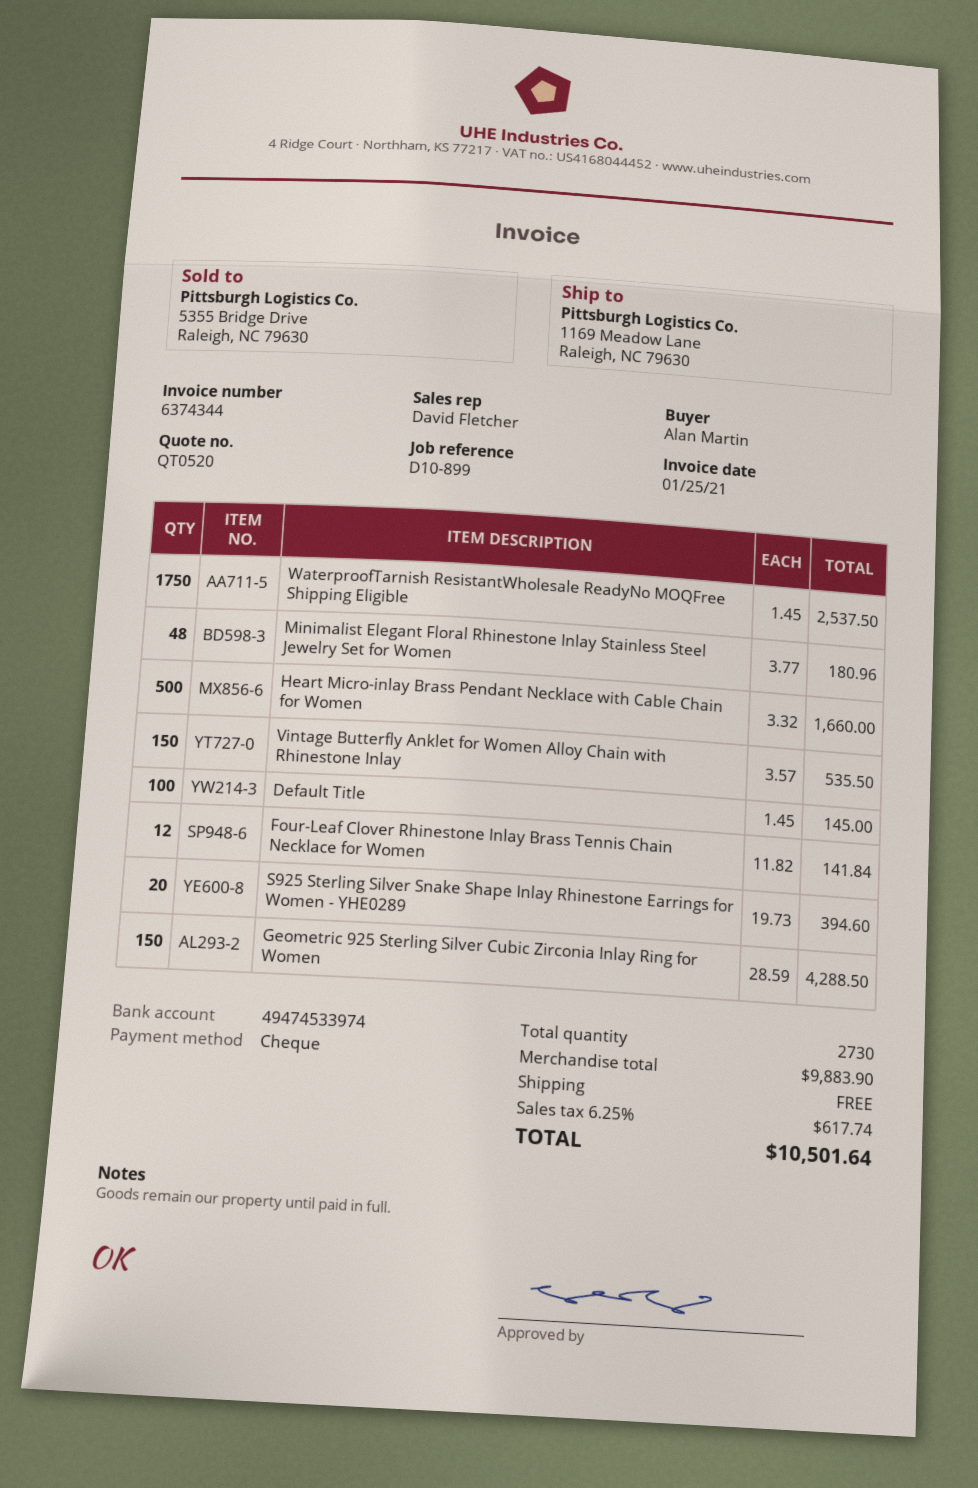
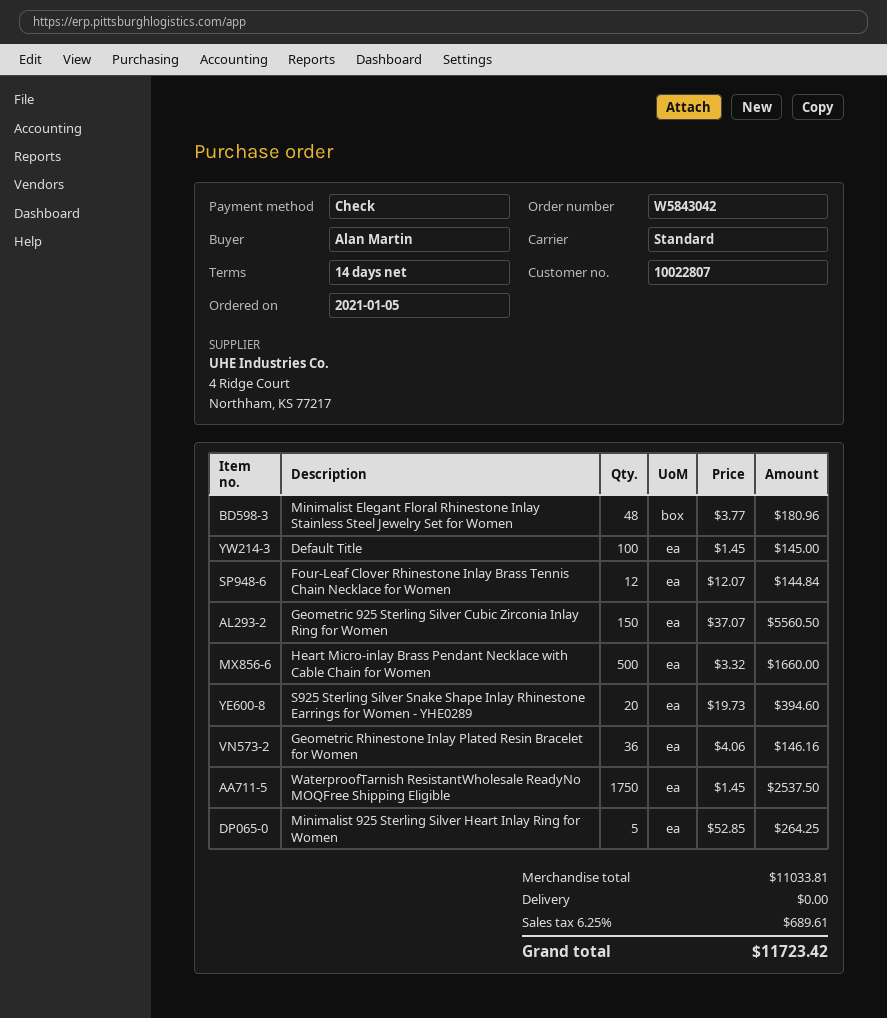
Vintage Butterfly Anklet for Women Alloy Chain with Rhinestone Inlay: 150 x 3.57 = 535.50 -> none
Four-Leaf Clover Rhinestone Inlay Brass Tennis Chain Necklace for Women: 12 x 11.82 = 141.84 -> 12 x 12.07 = 144.84
Geometric 925 Sterling Silver Cubic Zirconia Inlay Ring for Women: 150 x 28.59 = 4288.50 -> 150 x 37.07 = 5560.50
Geometric Rhinestone Inlay Plated Resin Bracelet for Women: none -> 36 x 4.06 = 146.16
Minimalist 925 Sterling Silver Heart Inlay Ring for Women: none -> 5 x 52.85 = 264.25
subtotal: 9883.90 -> 11033.81
tax: 6.25% = 617.74 -> 6.25% = 689.61
total: 10501.64 -> 11723.42

